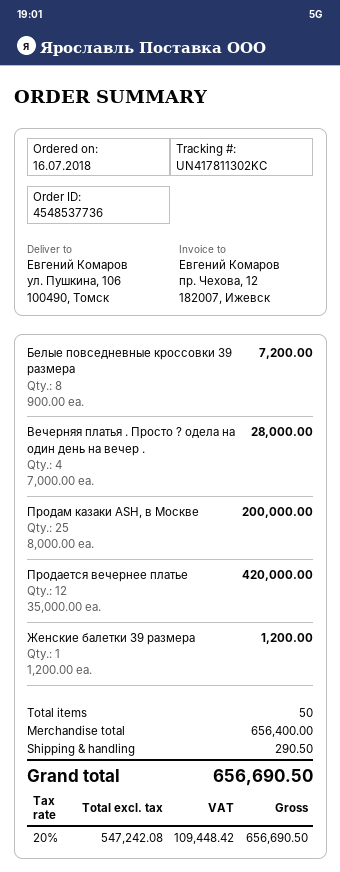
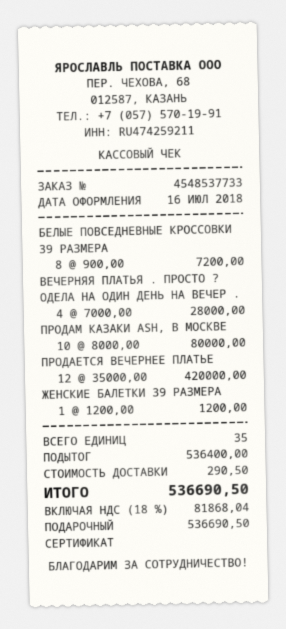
order number: 4548537736 -> 4548537733
Продам казаки ASH, в Москве: 25 x 8000.00 = 200000.00 -> 10 x 8000.00 = 80000.00
total quantity: 50 -> 35
subtotal: 656400.00 -> 536400.00
tax: 20% = 109448.42 -> 18% = 81868.04
total: 656690.50 -> 536690.50

